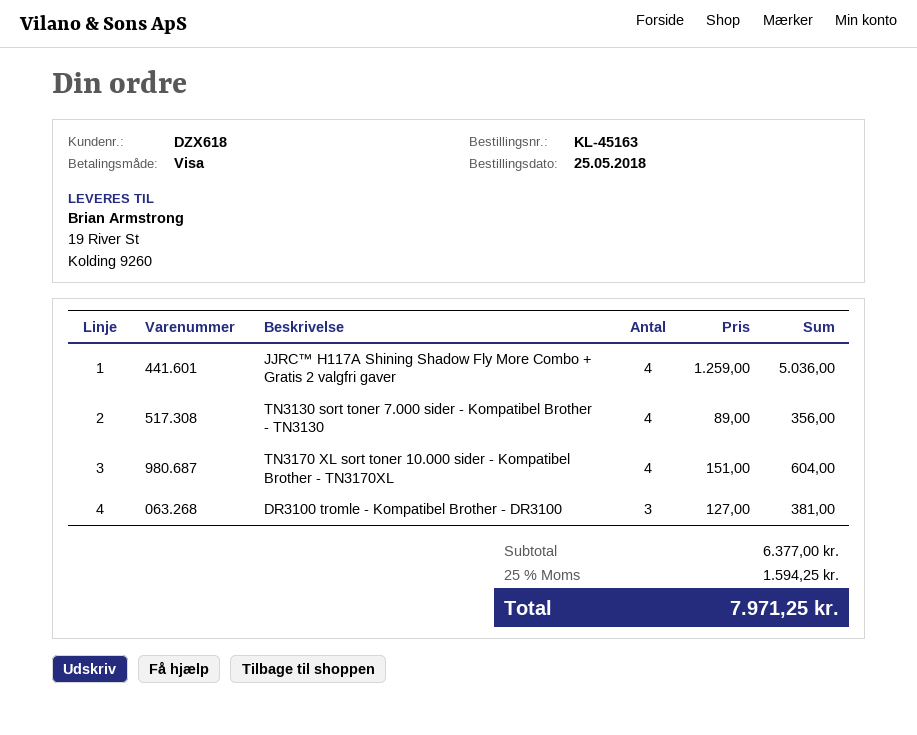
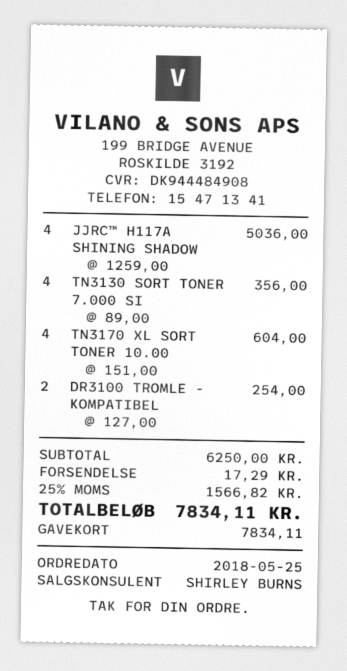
payment method: Visa -> gift card
DR3100 tromle - Kompatibel Brother - DR3100: 3 x 127.00 = 381.00 -> 2 x 127.00 = 254.00
subtotal: 6377.00 -> 6250.00
shipping: none -> 17.29
tax: 25% = 1594.25 -> 25% = 1566.82
total: 7971.25 -> 7834.11

